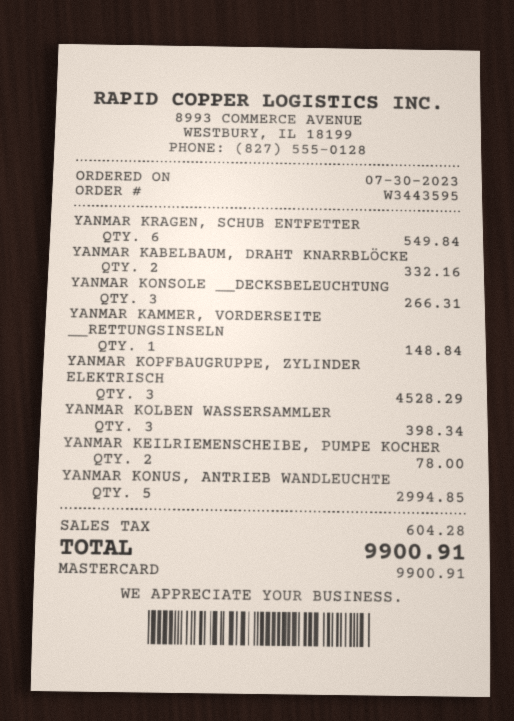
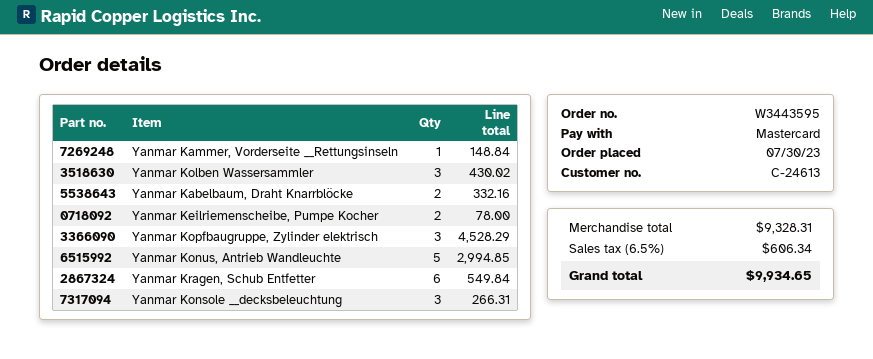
YANMAR KOLBEN WASSERSAMMLER: 3 for 398.34 -> 3 for 430.02
tax: 604.28 -> 606.34
total: 9900.91 -> 9934.65

